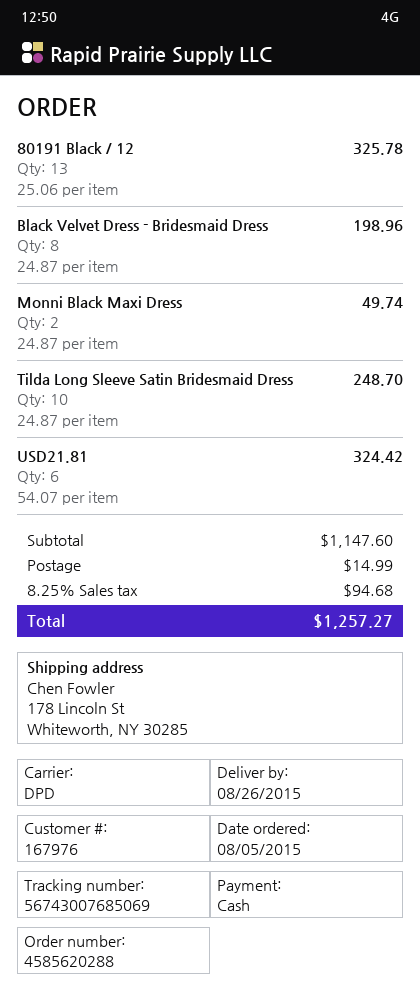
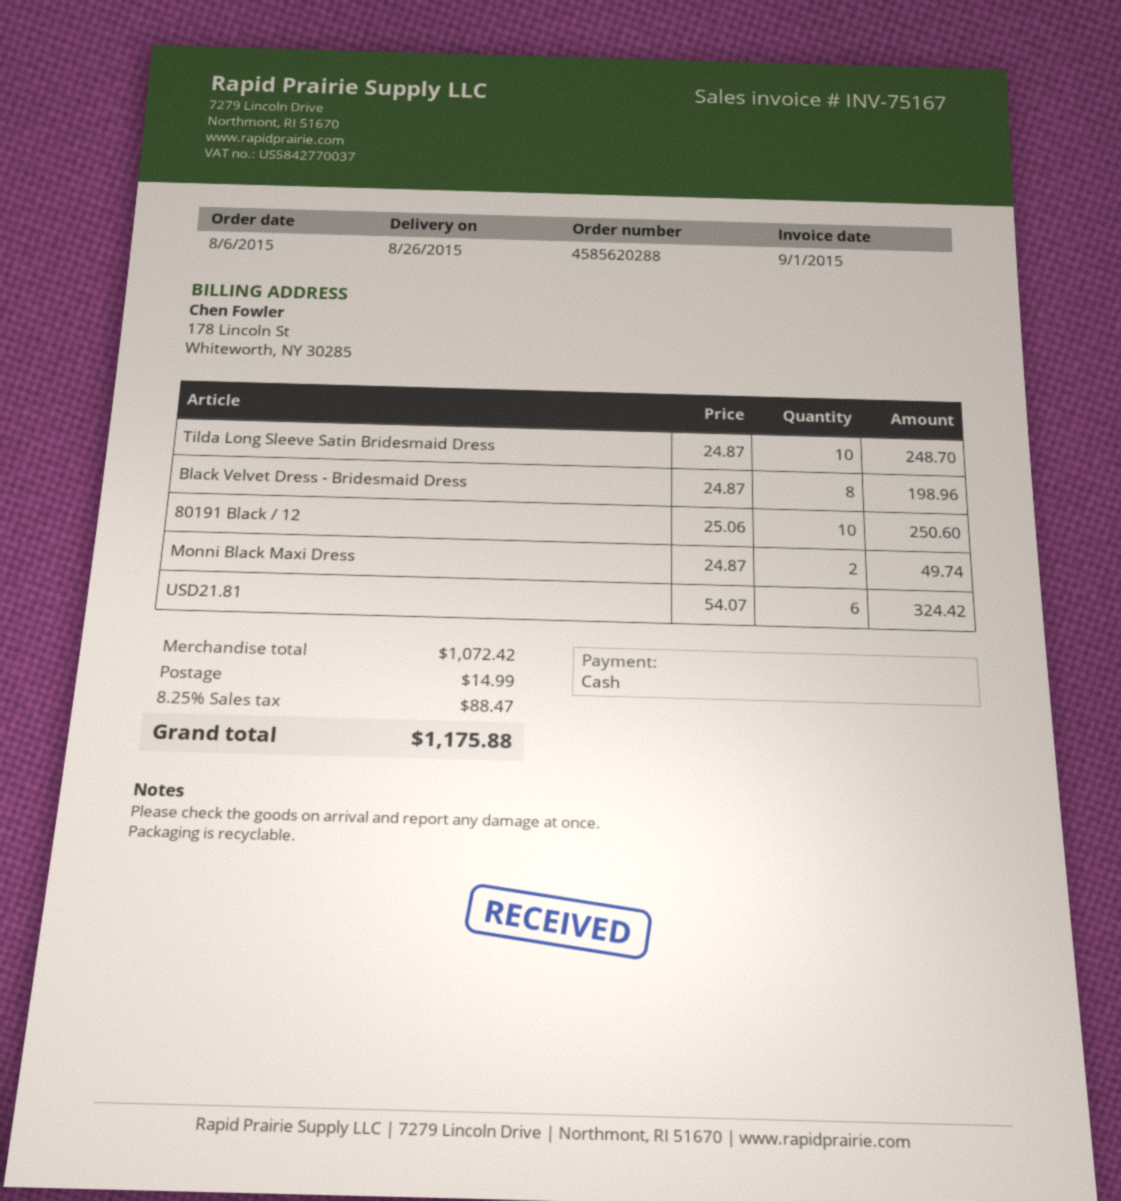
order date: 2015-08-05 -> 2015-08-06
80191 Black / 12: 13 x 25.06 = 325.78 -> 10 x 25.06 = 250.60
subtotal: 1147.60 -> 1072.42
tax: 8.25% = 94.68 -> 8.25% = 88.47
total: 1257.27 -> 1175.88

